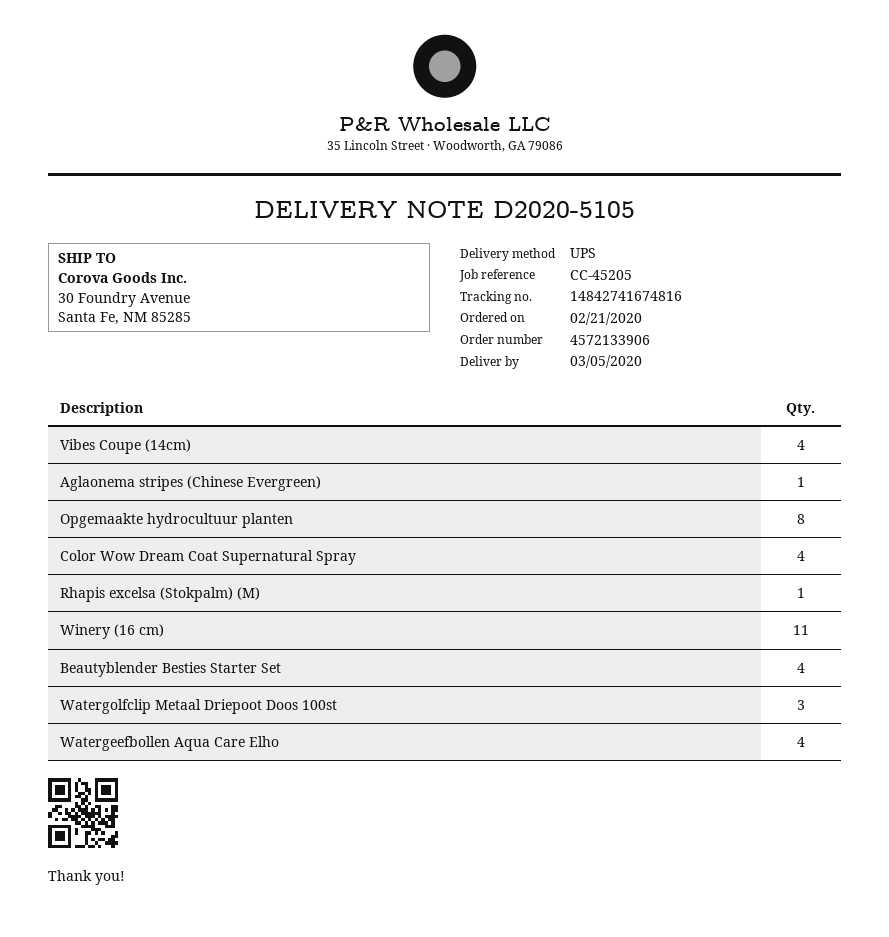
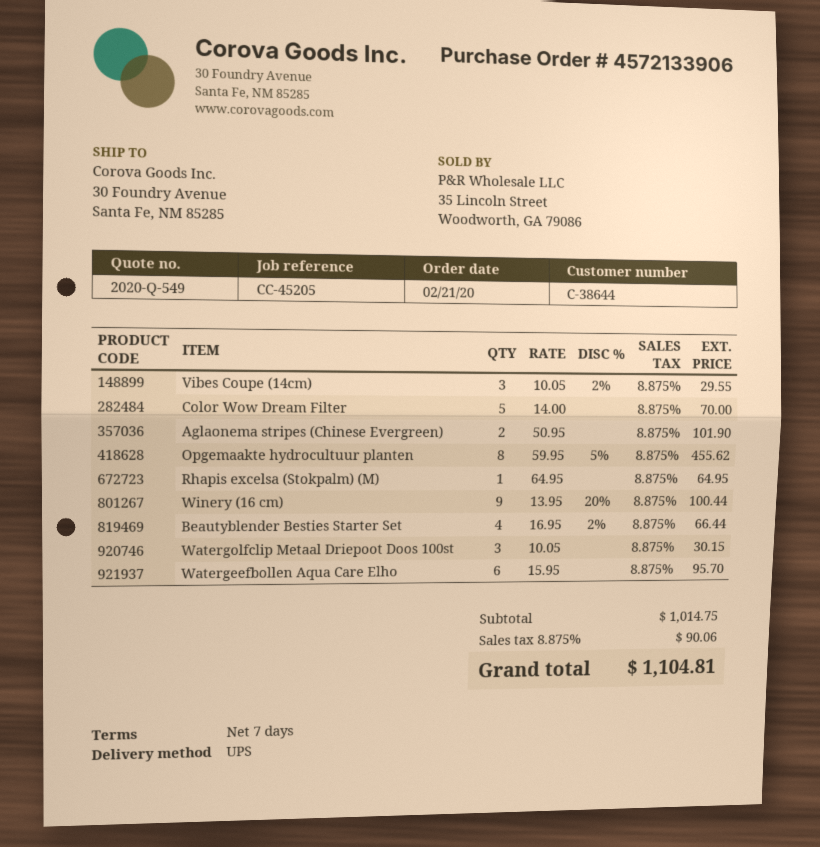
Vibes Coupe (14cm): 4 -> 3
Aglaonema stripes (Chinese Evergreen): 1 -> 2
Color Wow Dream Coat Supernatural Spray: 4 -> none
Winery (16 cm): 11 -> 9
Watergeefbollen Aqua Care Elho: 4 -> 6
Color Wow Dream Filter: none -> 5

